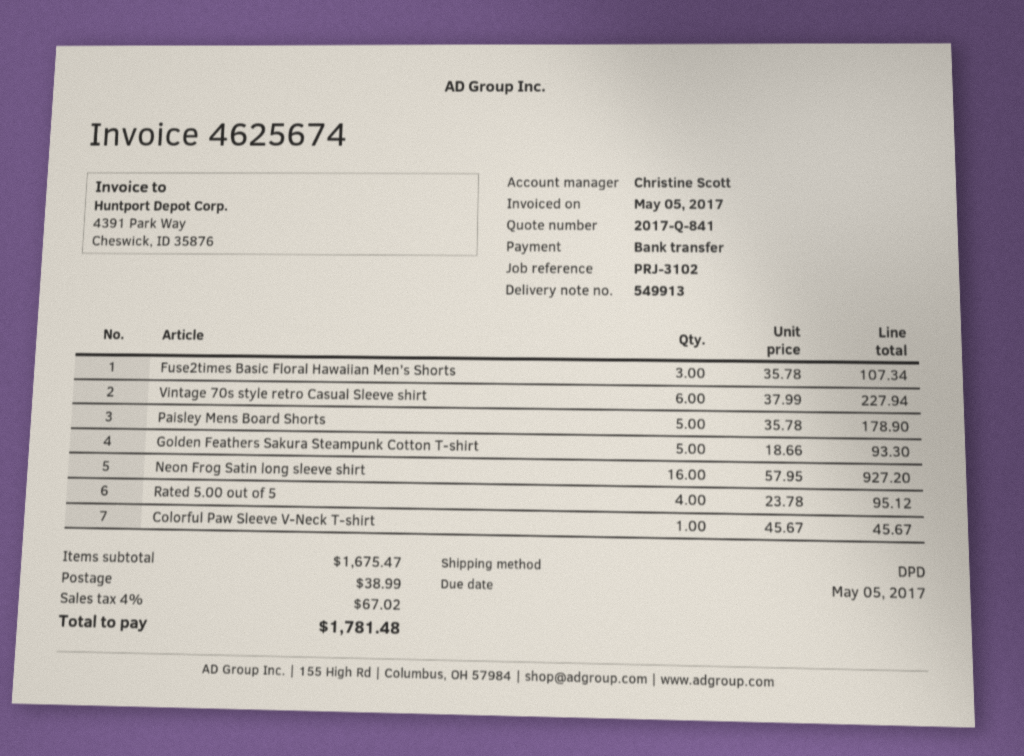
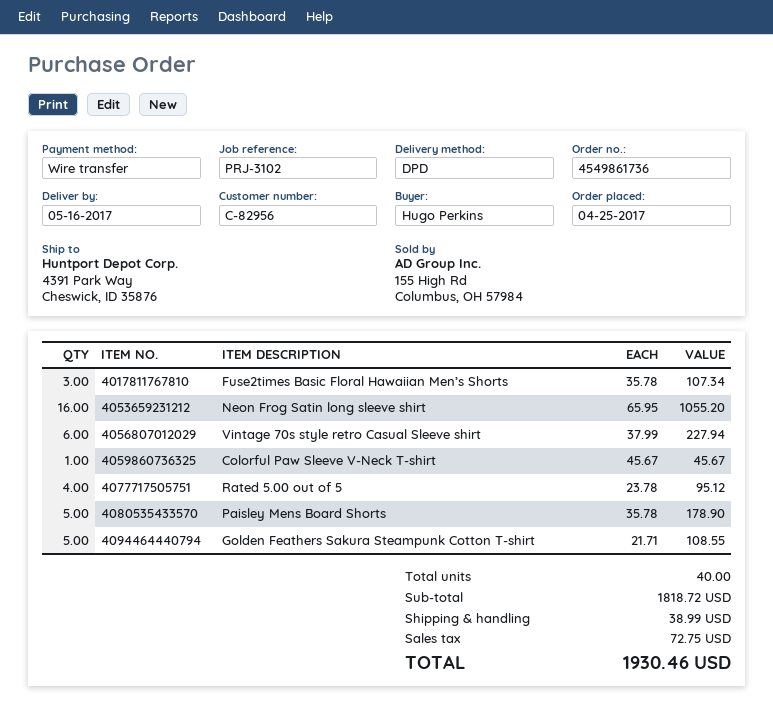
Golden Feathers Sakura Steampunk Cotton T-shirt: 5 x 18.66 = 93.30 -> 5 x 21.71 = 108.55
Neon Frog Satin long sleeve shirt: 16 x 57.95 = 927.20 -> 16 x 65.95 = 1055.20
subtotal: 1675.47 -> 1818.72
tax: 67.02 -> 72.75
total: 1781.48 -> 1930.46

